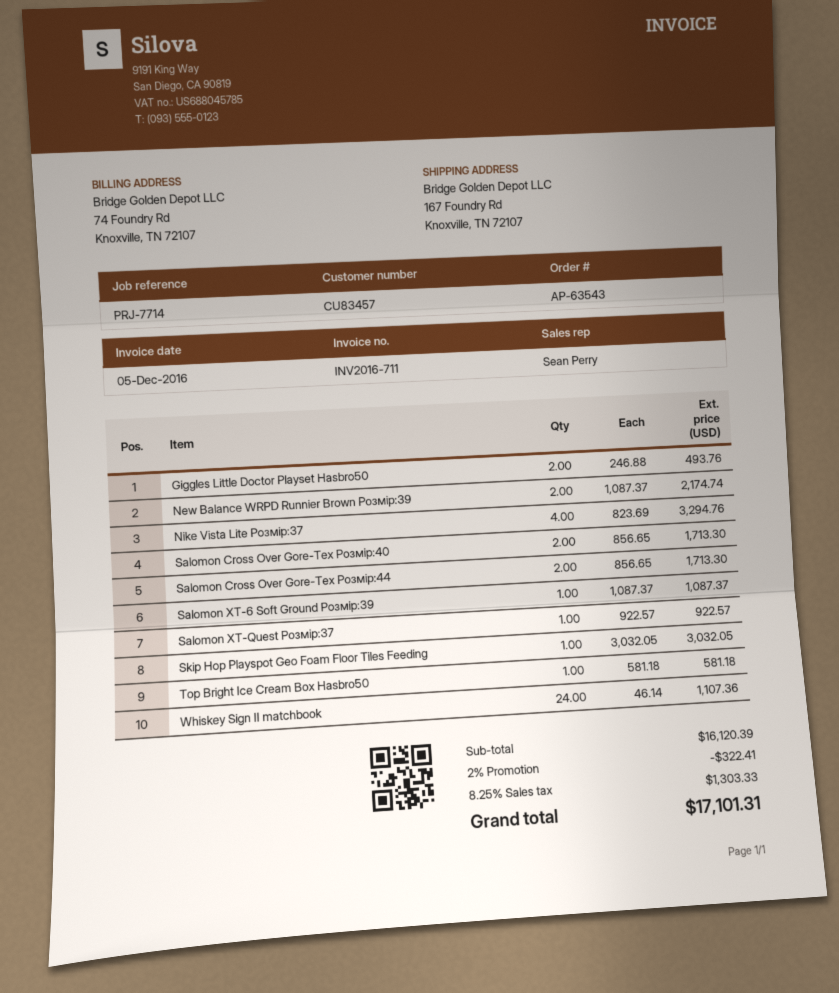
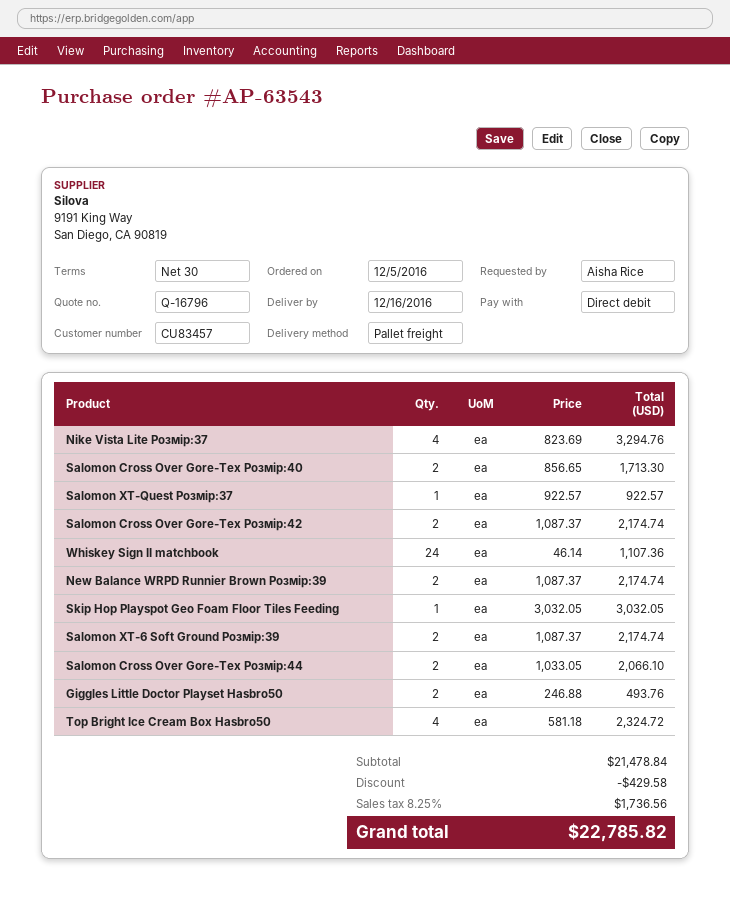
Salomon Cross Over Gore-Tex Розмір:44: 2 x 856.65 = 1713.30 -> 2 x 1033.05 = 2066.10
Salomon XT-6 Soft Ground Розмір:39: 1 x 1087.37 = 1087.37 -> 2 x 1087.37 = 2174.74
Top Bright Ice Cream Box Hasbro50: 1 x 581.18 = 581.18 -> 4 x 581.18 = 2324.72
Salomon Cross Over Gore-Tex Розмір:42: none -> 2 x 1087.37 = 2174.74
subtotal: 16120.39 -> 21478.84
discount: 322.41 -> 429.58
tax: 8.25% = 1303.33 -> 8.25% = 1736.56
total: 17101.31 -> 22785.82

